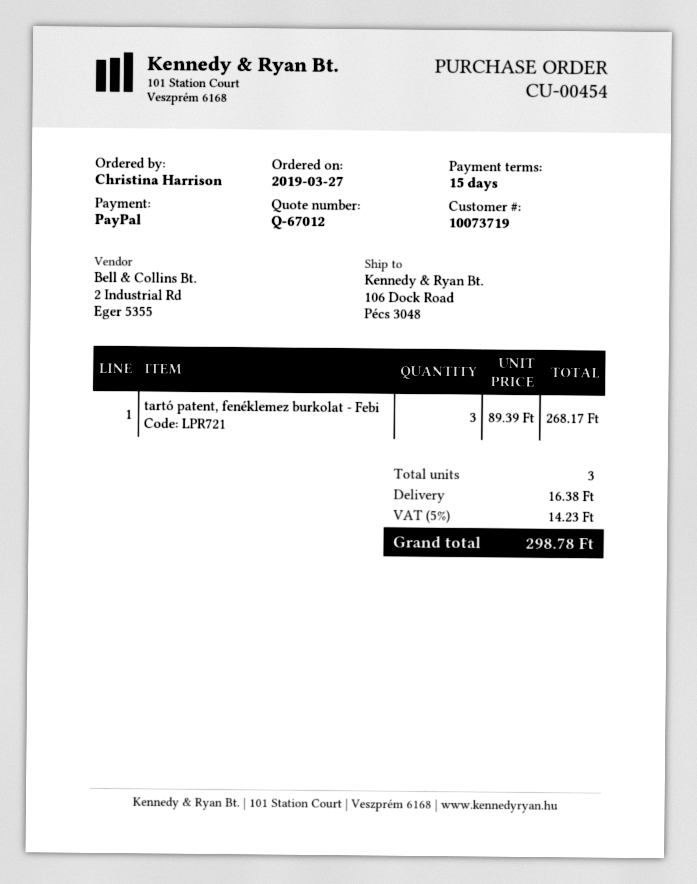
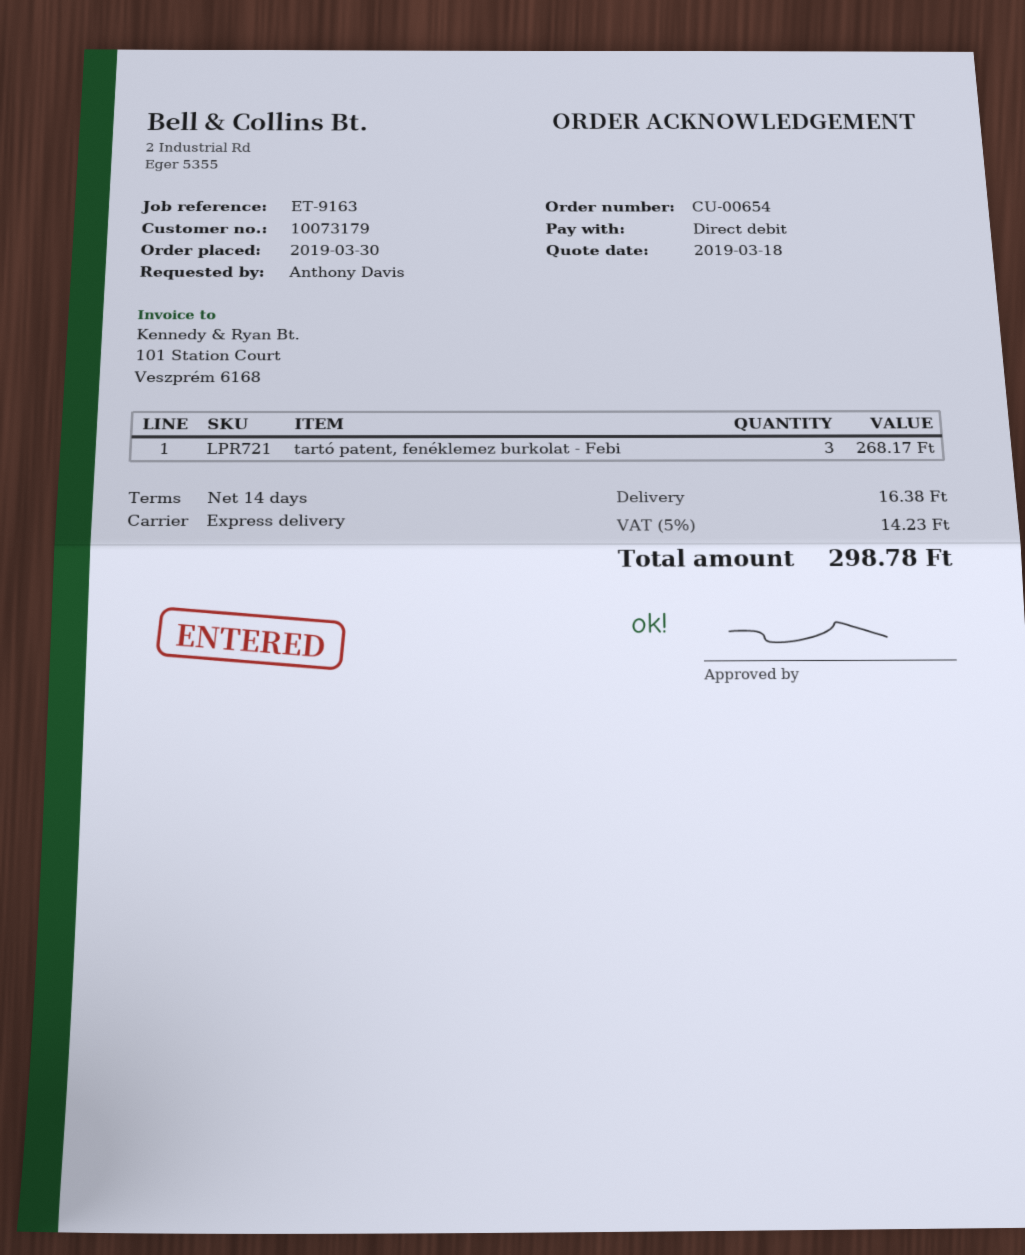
order number: CU-00454 -> CU-00654
order date: 2019-03-27 -> 2019-03-30
payment terms: 15 days -> 14 days
customer number: 10073719 -> 10073179
ordered by: Christina Harrison -> Anthony Davis
payment method: PayPal -> direct debit

